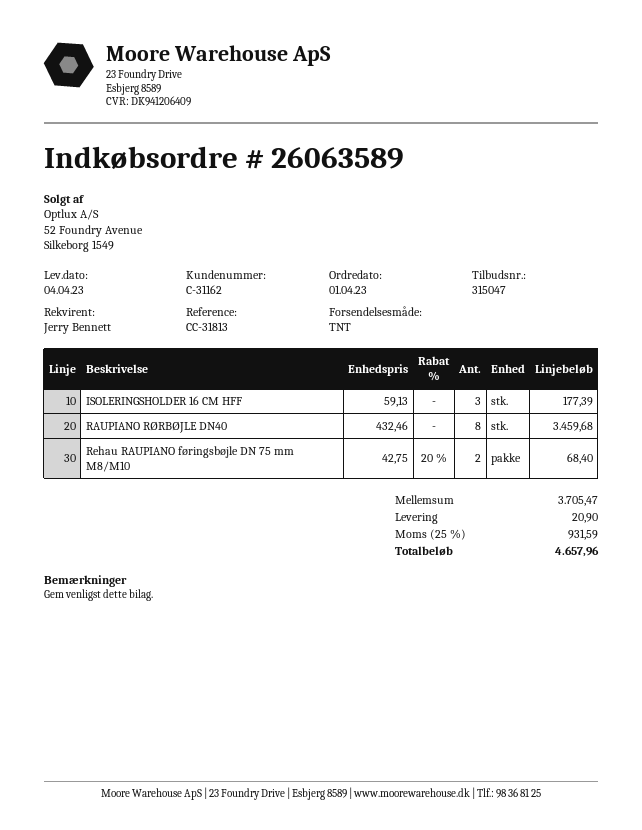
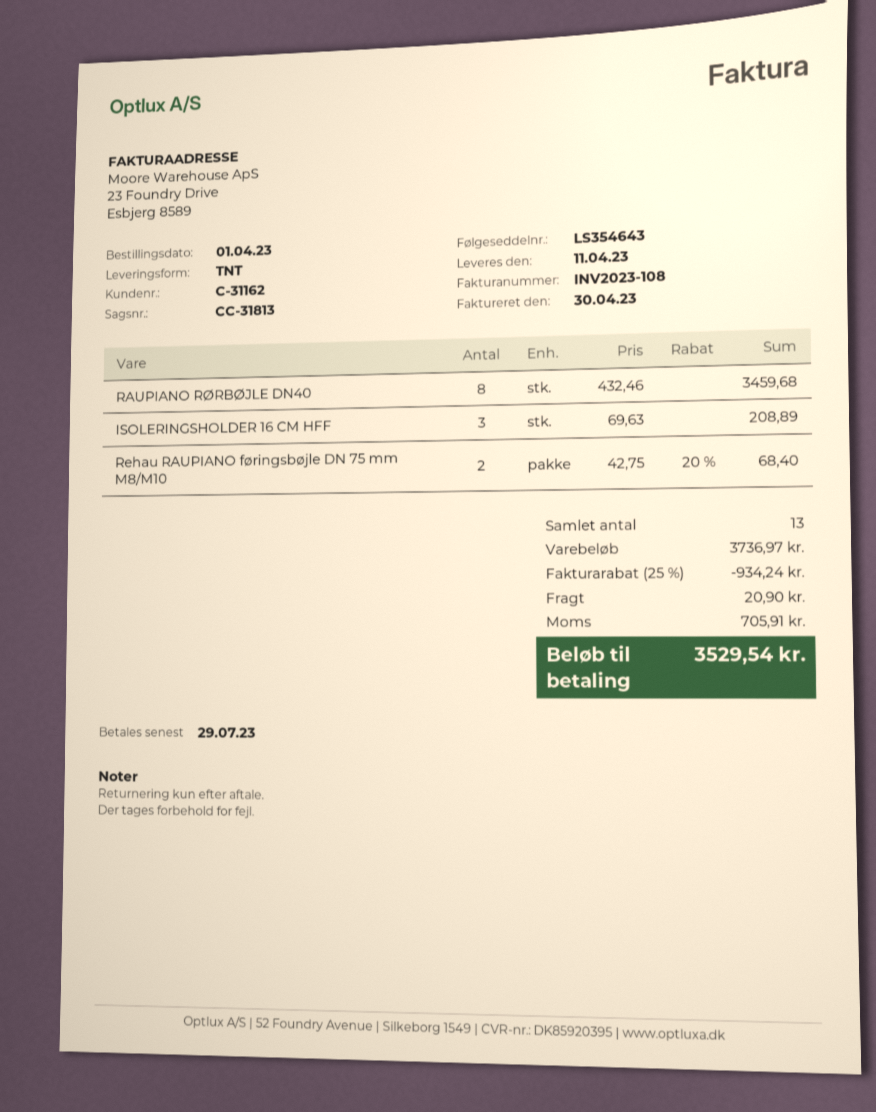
delivery date: 2023-04-04 -> 2023-04-11
ISOLERINGSHOLDER 16 CM HFF: 3 x 59.13 = 177.39 -> 3 x 69.63 = 208.89
subtotal: 3705.47 -> 3736.97
discount: none -> 25% = 934.24
tax: 931.59 -> 705.91
total: 4657.96 -> 3529.54

